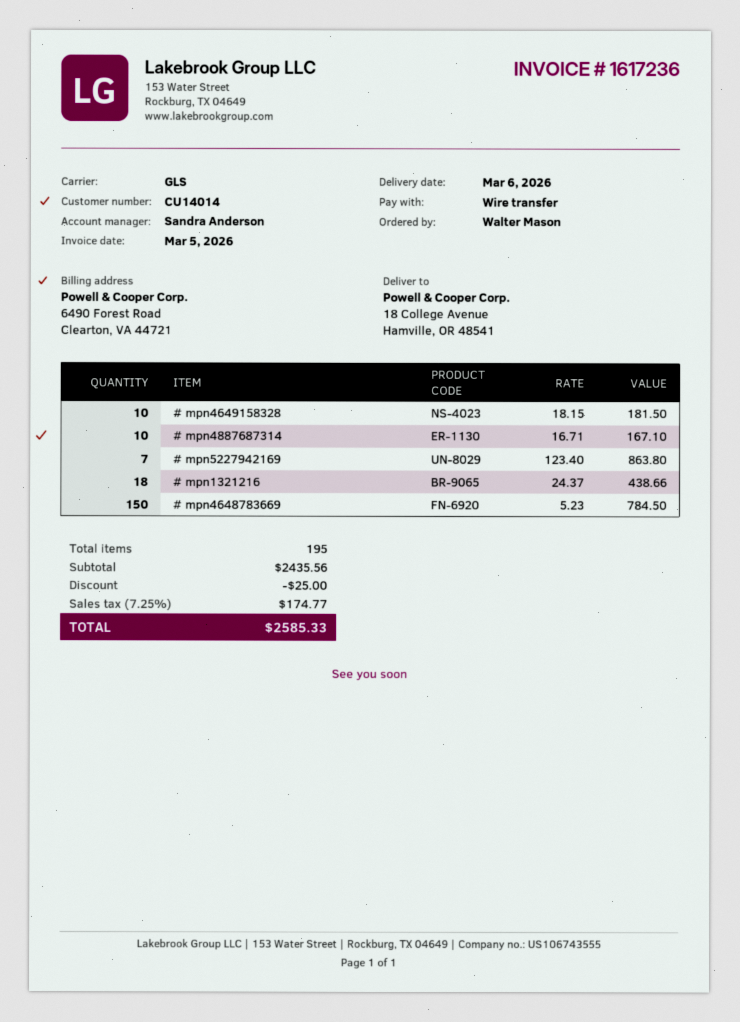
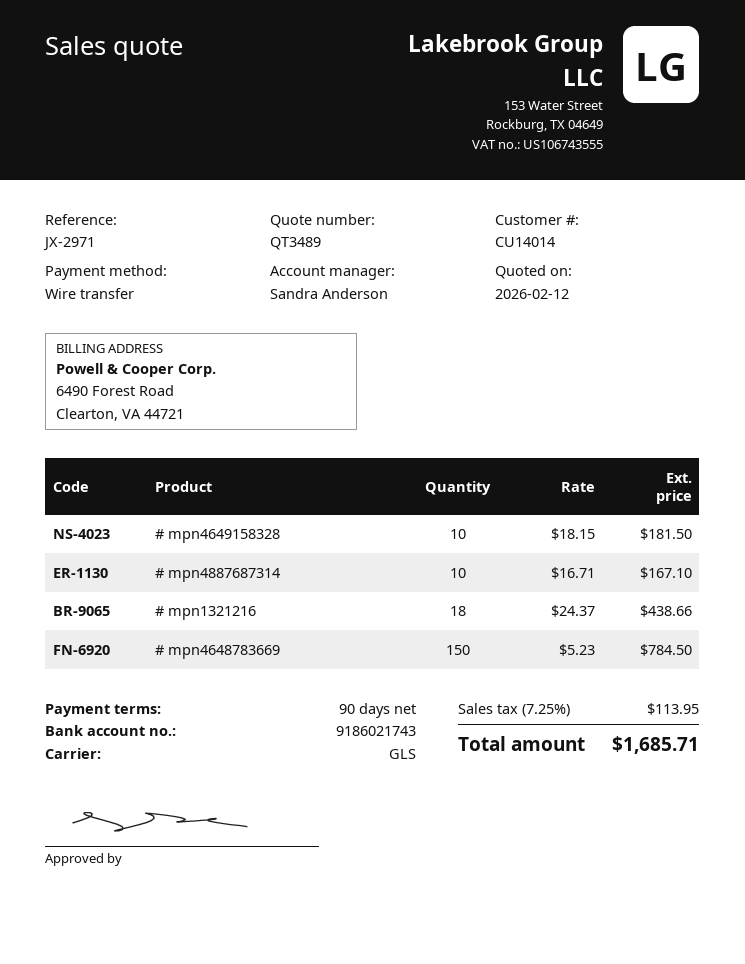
# mpn5227942169: 7 x 123.40 = 863.80 -> none
discount: 25.00 -> none
tax: 7.25% = 174.77 -> 7.25% = 113.95
total: 2585.33 -> 1685.71

